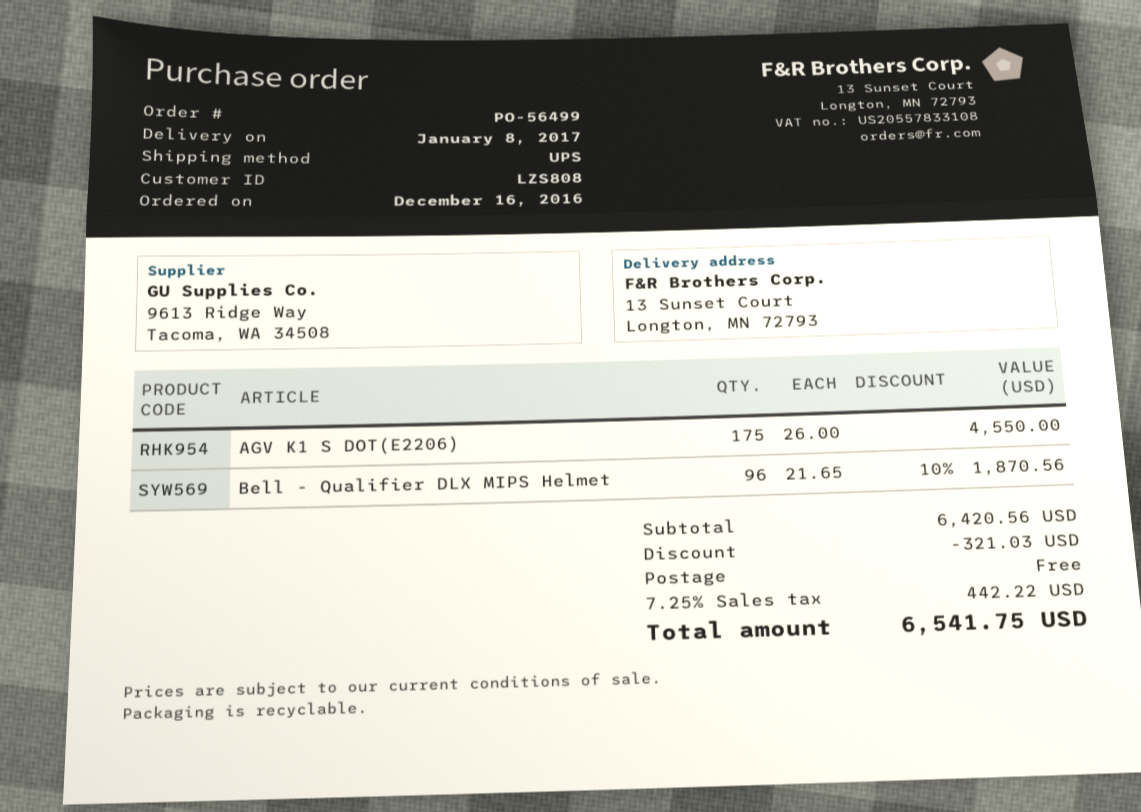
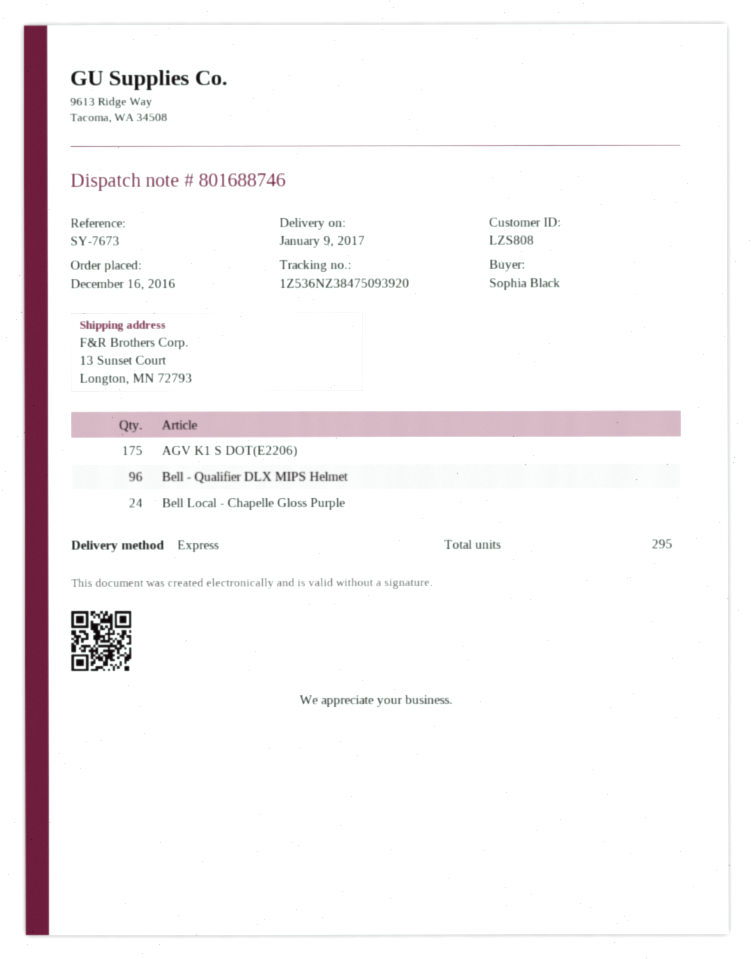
delivery date: 2017-01-08 -> 2017-01-09
shipping method: UPS -> express
Bell Local - Chapelle Gloss Purple: none -> 24

